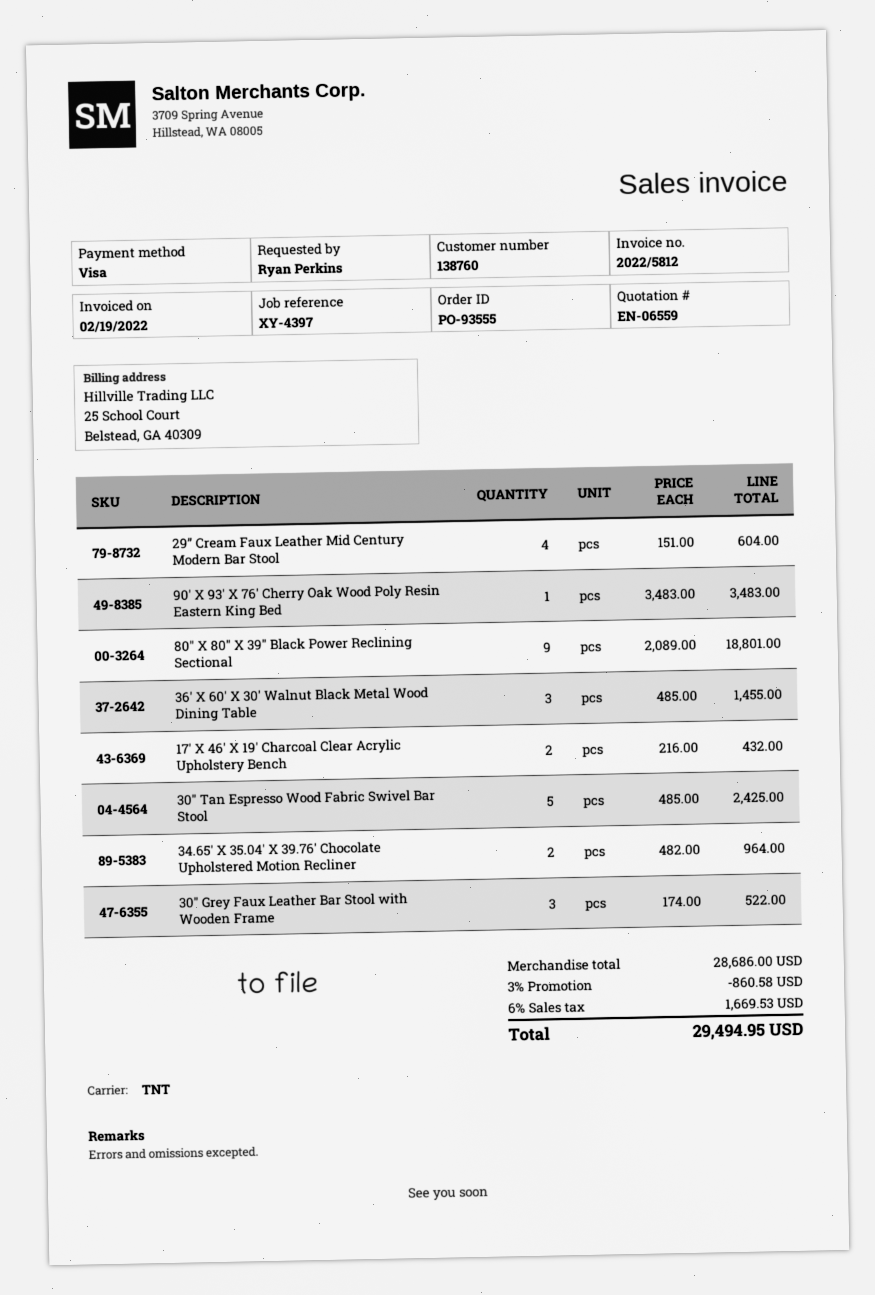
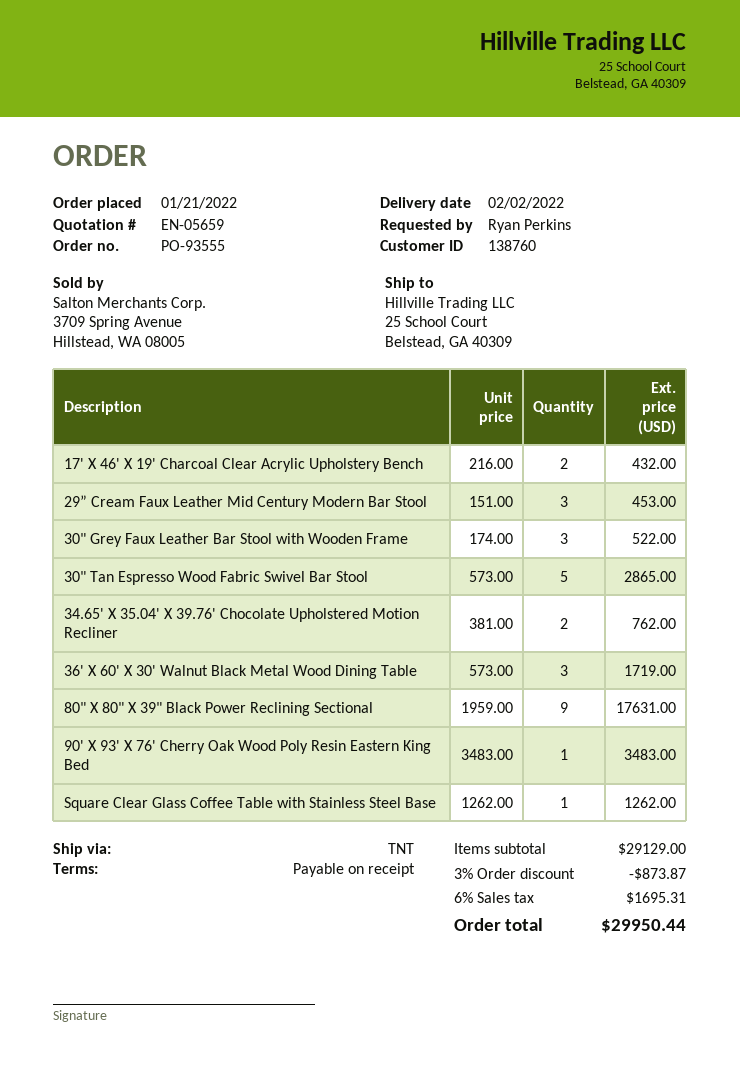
quote number: EN-06559 -> EN-05659
29” Cream Faux Leather Mid Century Modern Bar Stool: 4 x 151.00 = 604.00 -> 3 x 151.00 = 453.00
80" X 80" X 39" Black Power Reclining Sectional: 9 x 2089.00 = 18801.00 -> 9 x 1959.00 = 17631.00
36' X 60' X 30' Walnut Black Metal Wood Dining Table: 3 x 485.00 = 1455.00 -> 3 x 573.00 = 1719.00
30" Tan Espresso Wood Fabric Swivel Bar Stool: 5 x 485.00 = 2425.00 -> 5 x 573.00 = 2865.00
34.65' X 35.04' X 39.76' Chocolate Upholstered Motion Recliner: 2 x 482.00 = 964.00 -> 2 x 381.00 = 762.00
Square Clear Glass Coffee Table with Stainless Steel Base: none -> 1 x 1262.00 = 1262.00
subtotal: 28686.00 -> 29129.00
discount: 3% = 860.58 -> 3% = 873.87
tax: 6% = 1669.53 -> 6% = 1695.31
total: 29494.95 -> 29950.44

